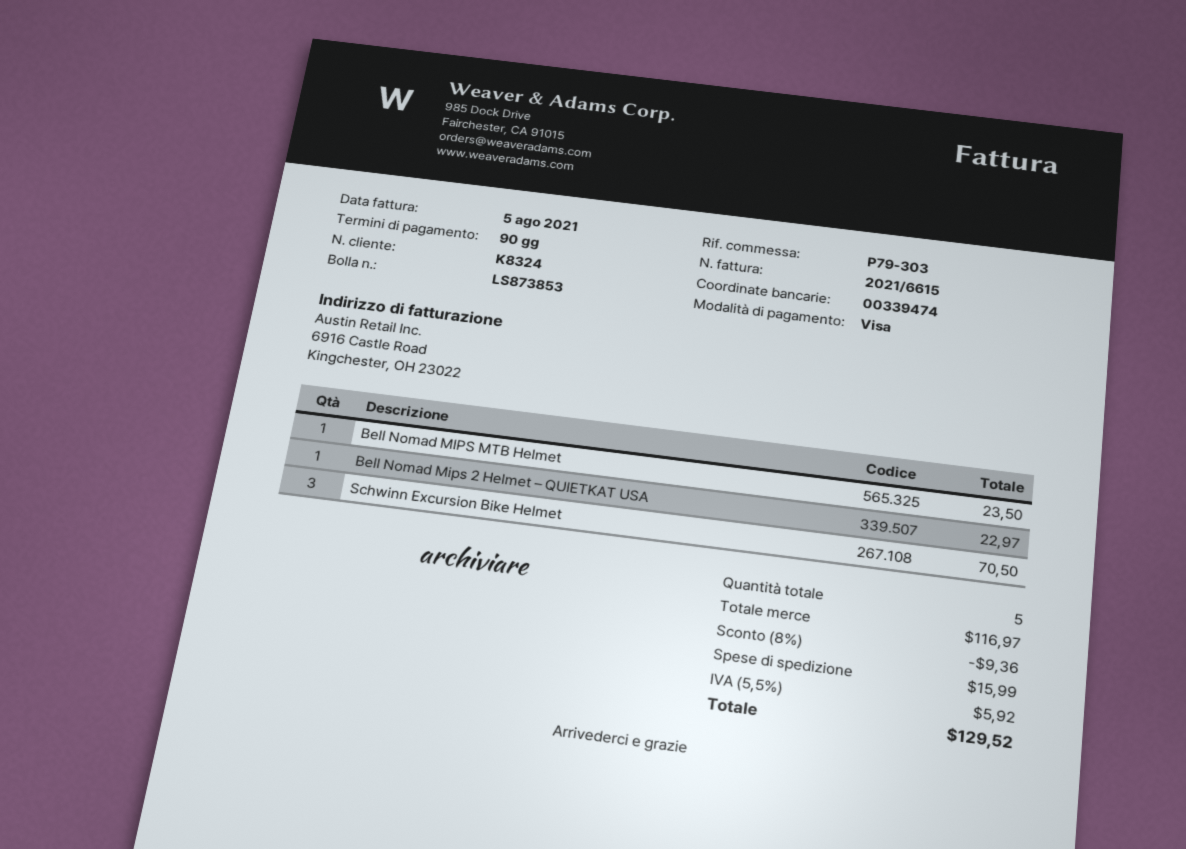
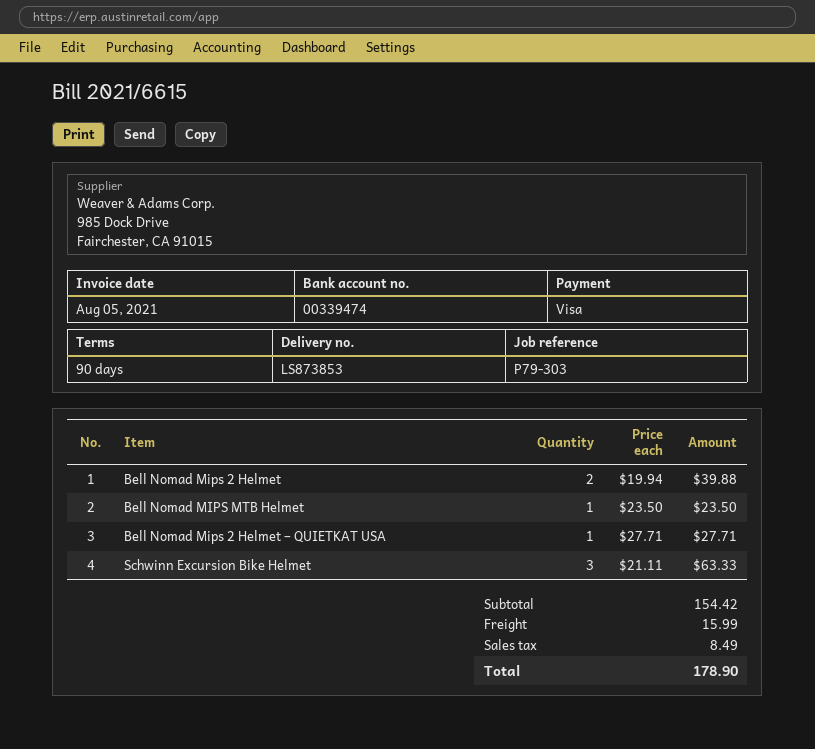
Bell Nomad Mips 2 Helmet – QUIETKAT USA: 1 for 22.97 -> 1 for 27.71
Schwinn Excursion Bike Helmet: 3 for 70.50 -> 3 for 63.33
Bell Nomad Mips 2 Helmet: none -> 2 for 39.88
subtotal: 116.97 -> 154.42
discount: 8% = 9.36 -> none
tax: 5.92 -> 8.49
total: 129.52 -> 178.90

